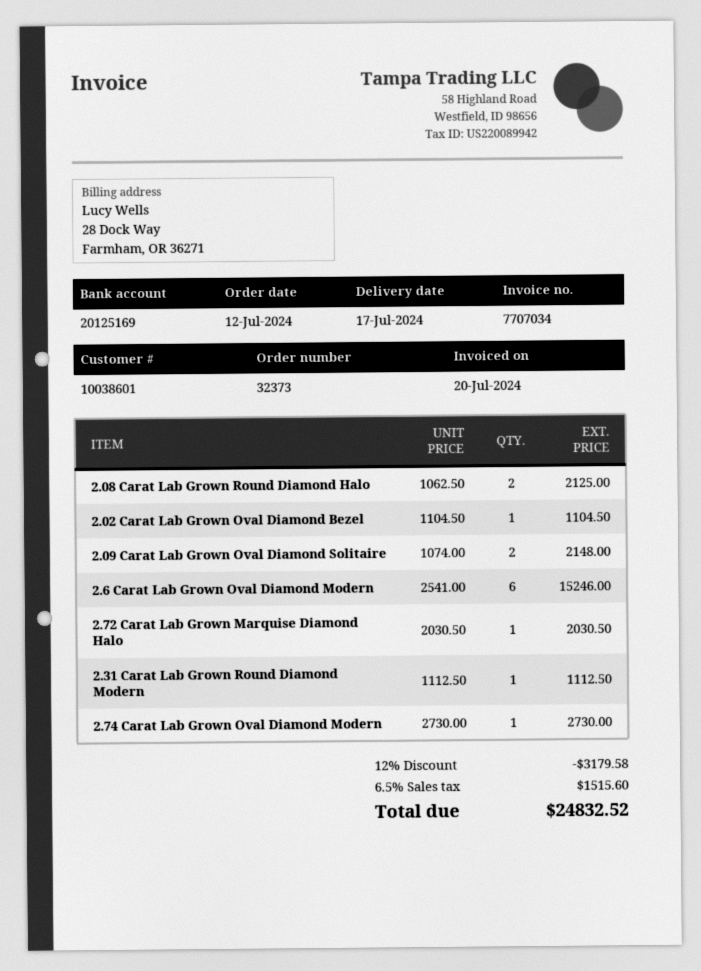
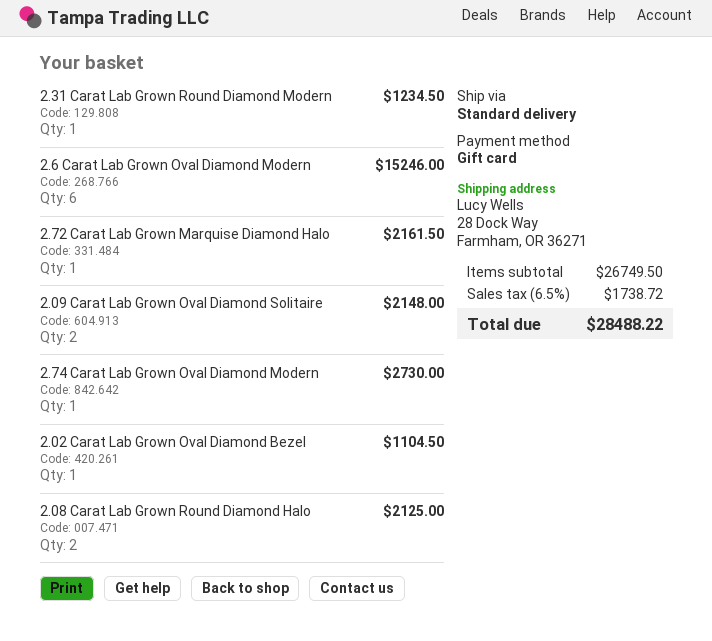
2.72 Carat Lab Grown Marquise Diamond Halo: 1 for 2030.50 -> 1 for 2161.50
2.31 Carat Lab Grown Round Diamond Modern: 1 for 1112.50 -> 1 for 1234.50
discount: 12% = 3179.58 -> none
tax: 6.5% = 1515.60 -> 6.5% = 1738.72
total: 24832.52 -> 28488.22

